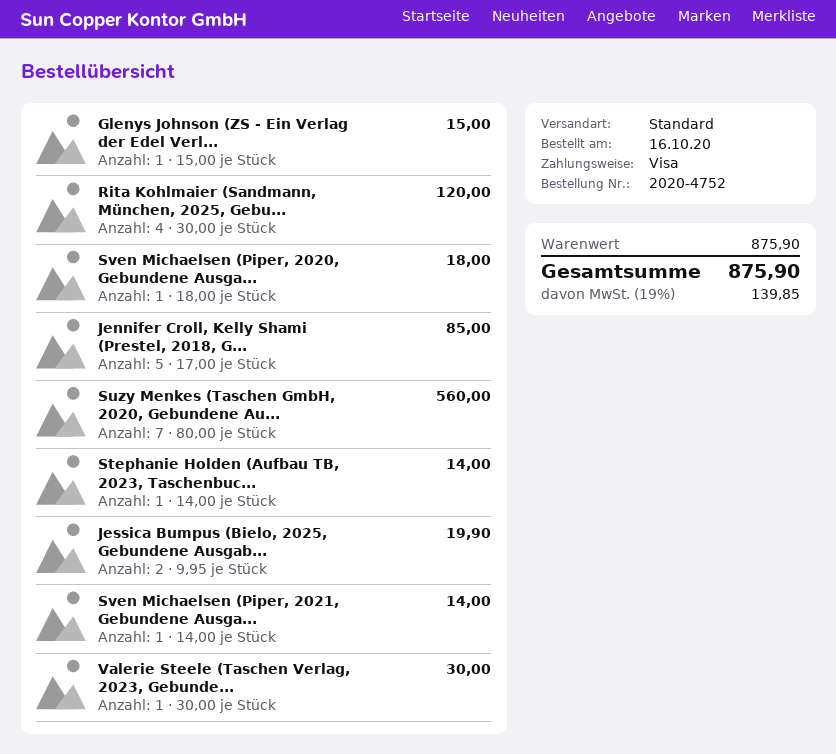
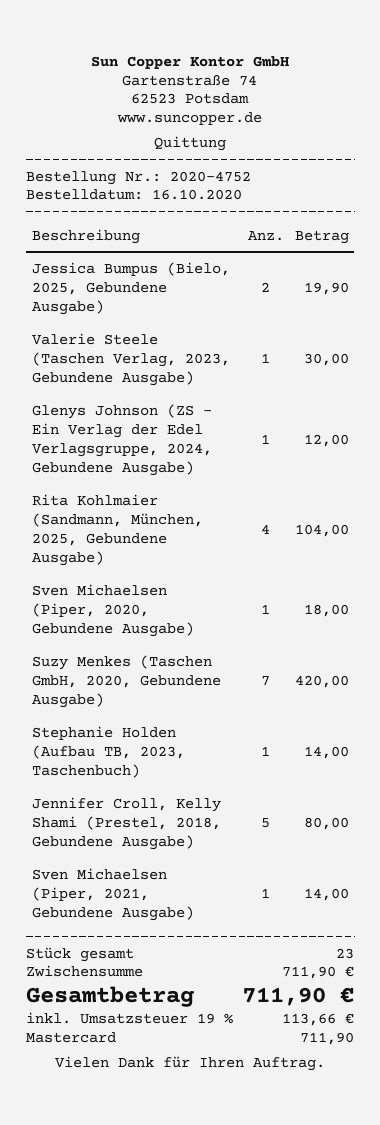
payment method: Visa -> Mastercard
Glenys Johnson (ZS - Ein Verlag der Edel Verl...: 1 for 15.00 -> 1 for 12.00
Rita Kohlmaier (Sandmann, München, 2025, Gebu...: 4 for 120.00 -> 4 for 104.00
Jennifer Croll, Kelly Shami (Prestel, 2018, G...: 5 for 85.00 -> 5 for 80.00
Suzy Menkes (Taschen GmbH, 2020, Gebundene Au...: 7 for 560.00 -> 7 for 420.00
subtotal: 875.90 -> 711.90
tax: 19% = 139.85 -> 19% = 113.66
total: 875.90 -> 711.90

